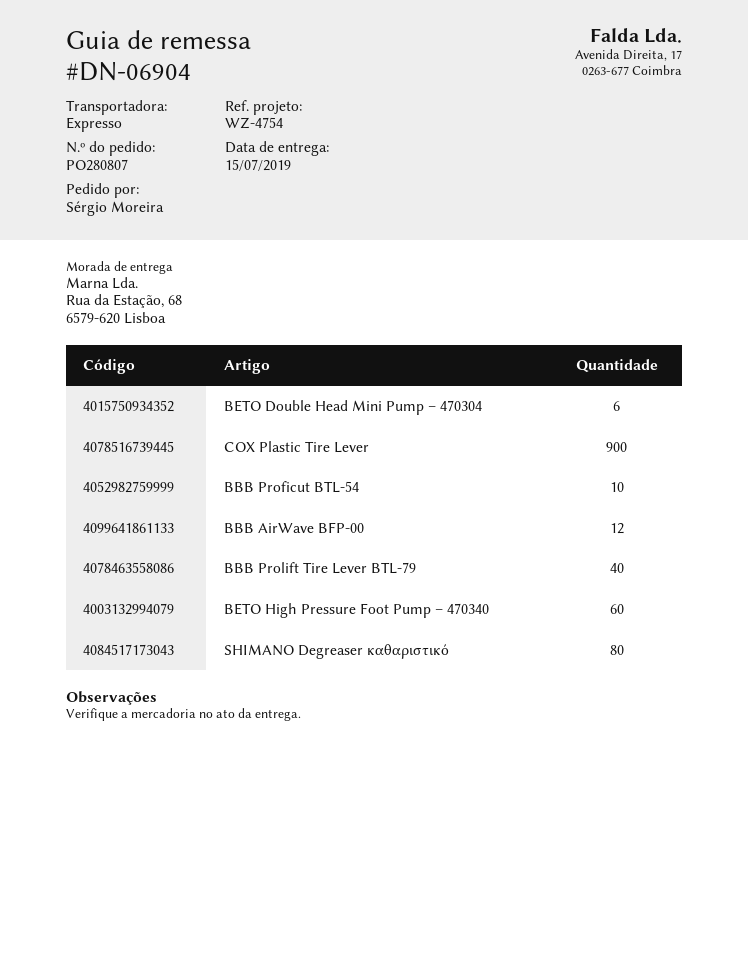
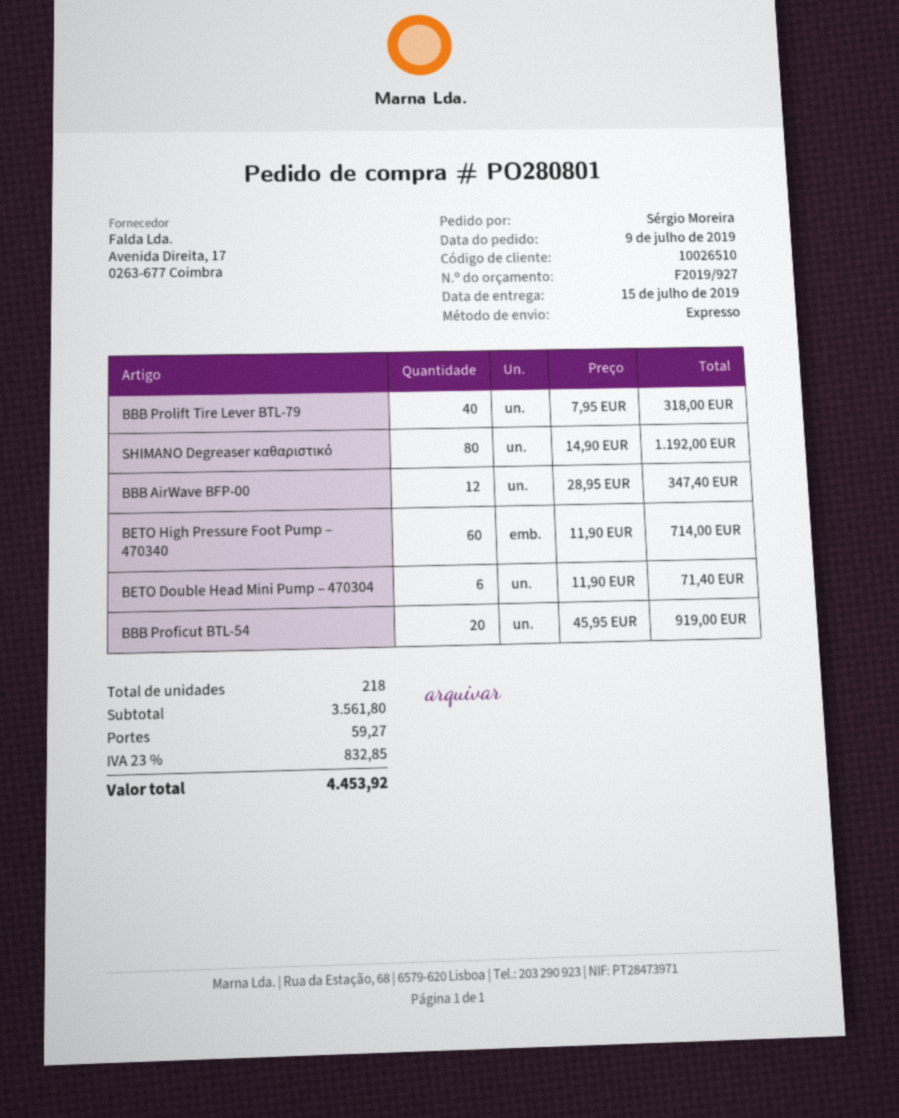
order number: PO280807 -> PO280801
COX Plastic Tire Lever: 900 -> none
BBB Proficut BTL-54: 10 -> 20

